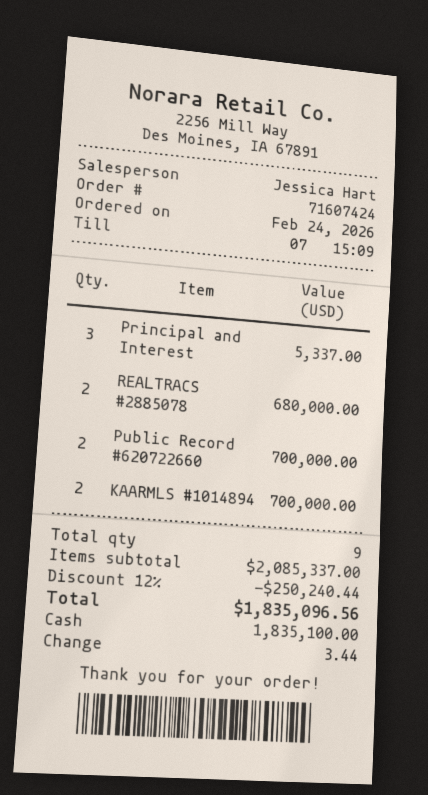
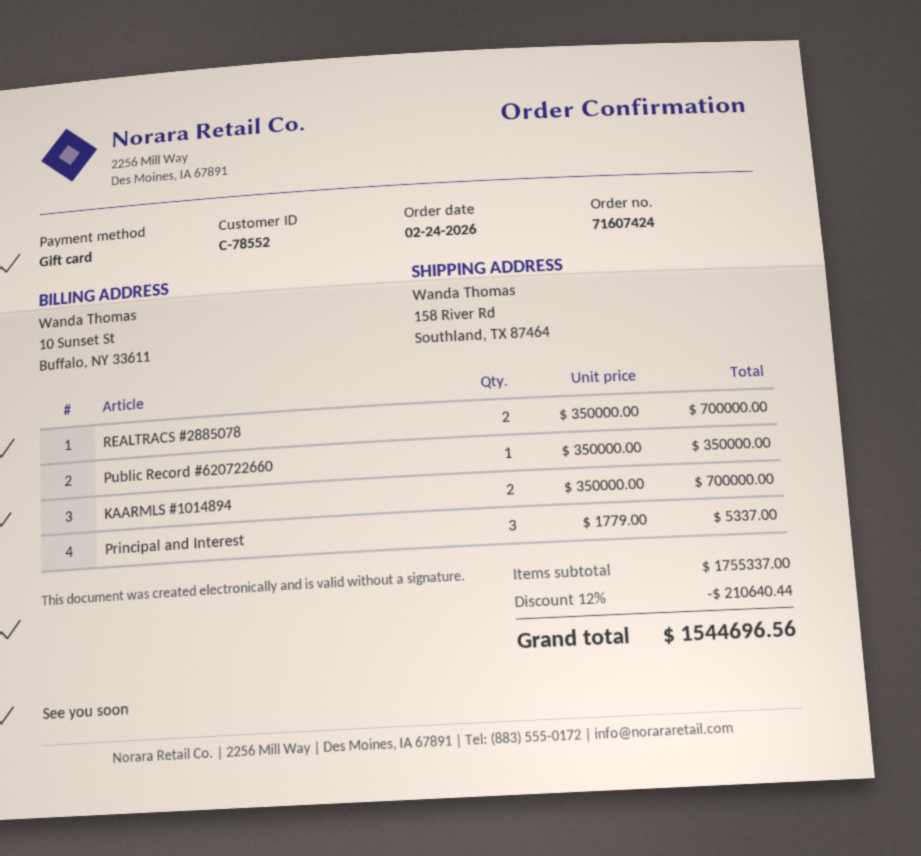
payment method: cash -> gift card
REALTRACS #2885078: 2 for 680000.00 -> 2 for 700000.00
Public Record #620722660: 2 for 700000.00 -> 1 for 350000.00
subtotal: 2085337.00 -> 1755337.00
discount: 12% = 250240.44 -> 12% = 210640.44
total: 1835096.56 -> 1544696.56

